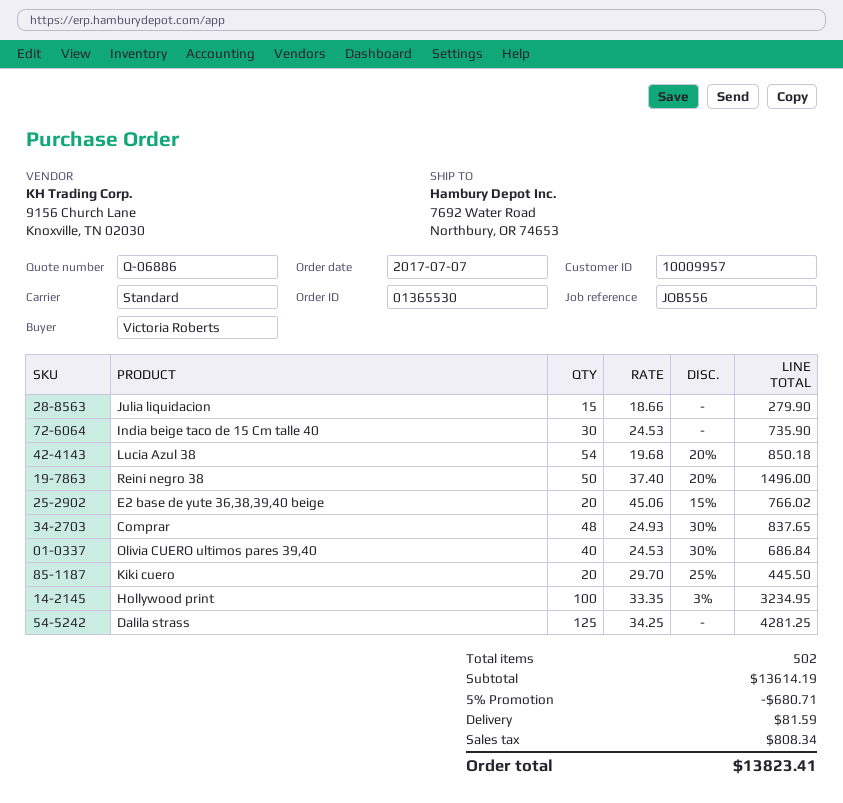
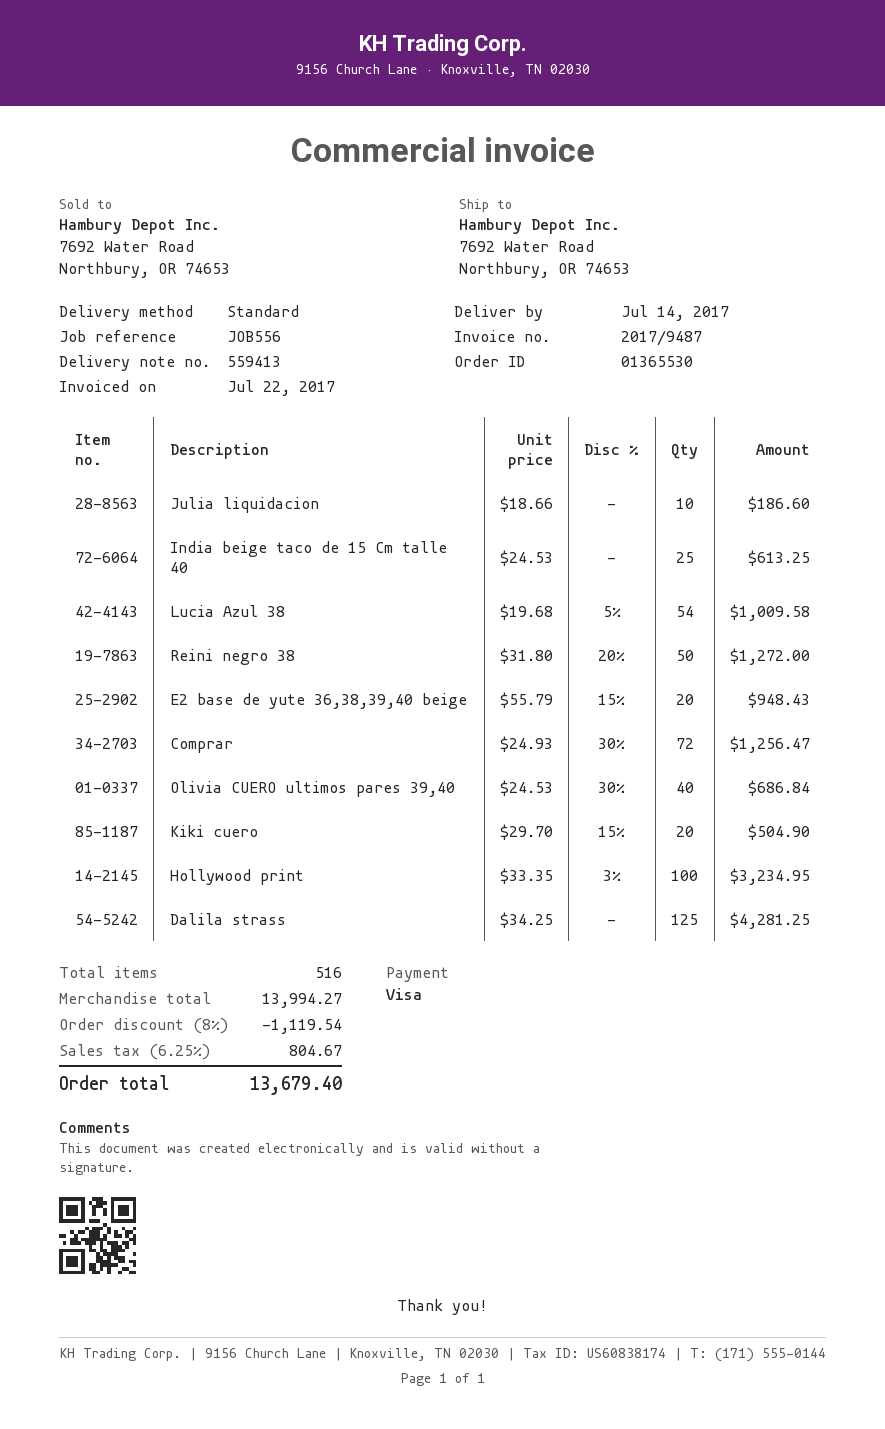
Julia liquidacion: 15 x 18.66 = 279.90 -> 10 x 18.66 = 186.60
India beige taco de 15 Cm talle 40: 30 x 24.53 = 735.90 -> 25 x 24.53 = 613.25
Lucia Azul 38: 54 x 19.68 - 20% = 850.18 -> 54 x 19.68 - 5% = 1009.58
Reini negro 38: 50 x 37.40 - 20% = 1496.00 -> 50 x 31.80 - 20% = 1272.00
E2 base de yute 36,38,39,40 beige: 20 x 45.06 - 15% = 766.02 -> 20 x 55.79 - 15% = 948.43
Comprar: 48 x 24.93 - 30% = 837.65 -> 72 x 24.93 - 30% = 1256.47
Kiki cuero: 20 x 29.70 - 25% = 445.50 -> 20 x 29.70 - 15% = 504.90
total quantity: 502 -> 516
subtotal: 13614.19 -> 13994.27
discount: 5% = 680.71 -> 8% = 1119.54
shipping: 81.59 -> none
tax: 808.34 -> 804.67
total: 13823.41 -> 13679.40

